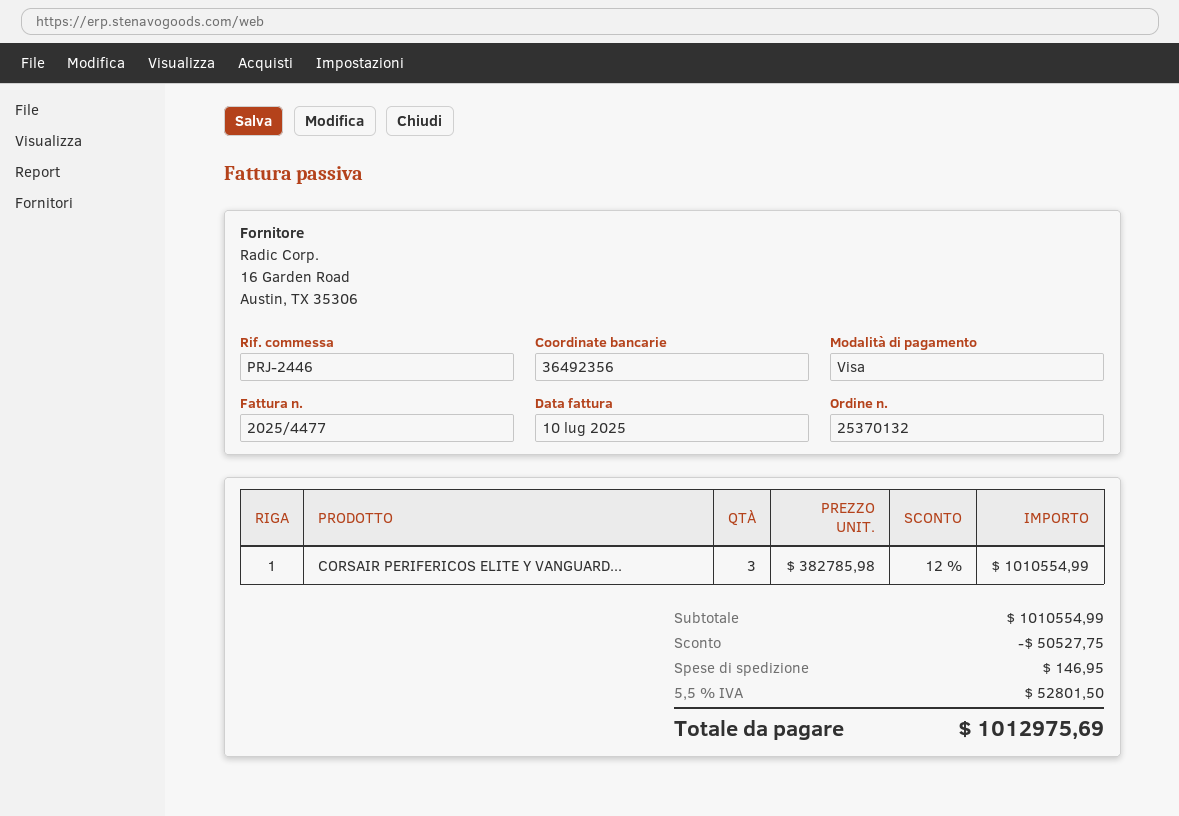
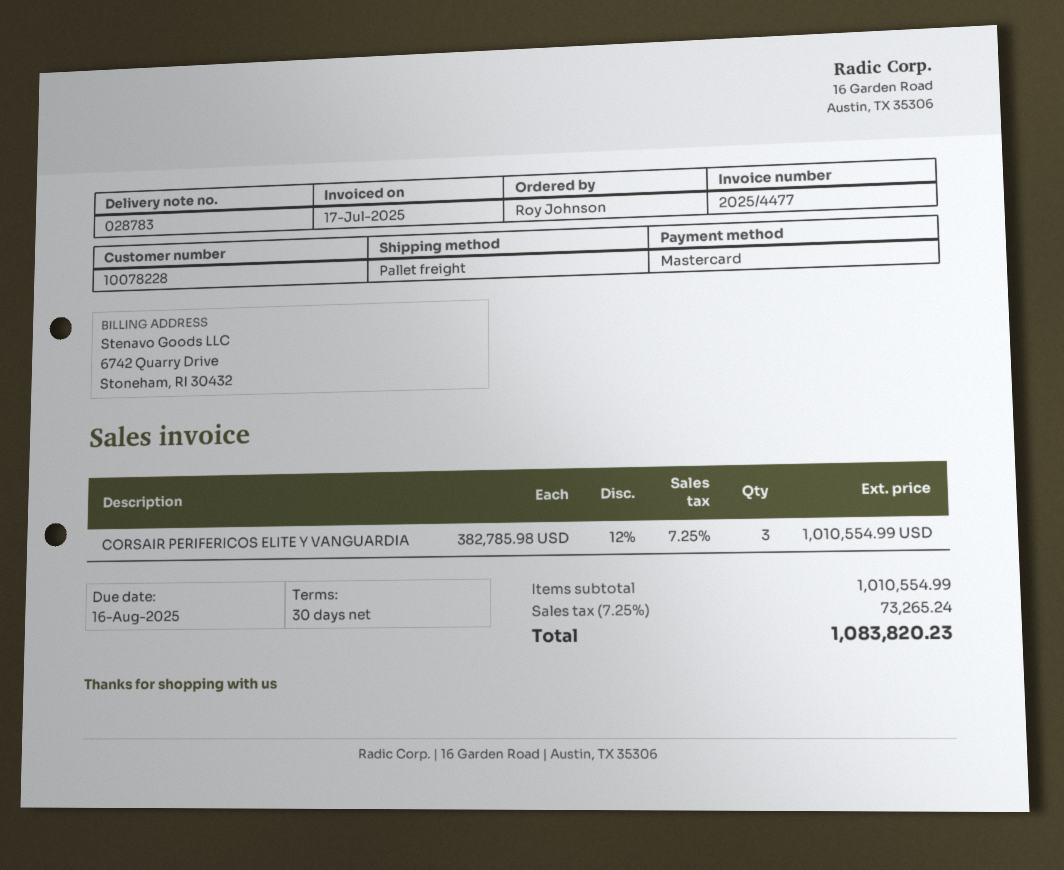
invoice date: 2025-07-10 -> 2025-07-17
payment method: Visa -> Mastercard
discount: 50527.75 -> none
shipping: 146.95 -> none
tax: 5.5% = 52801.50 -> 7.25% = 73265.24
total: 1012975.69 -> 1083820.23

